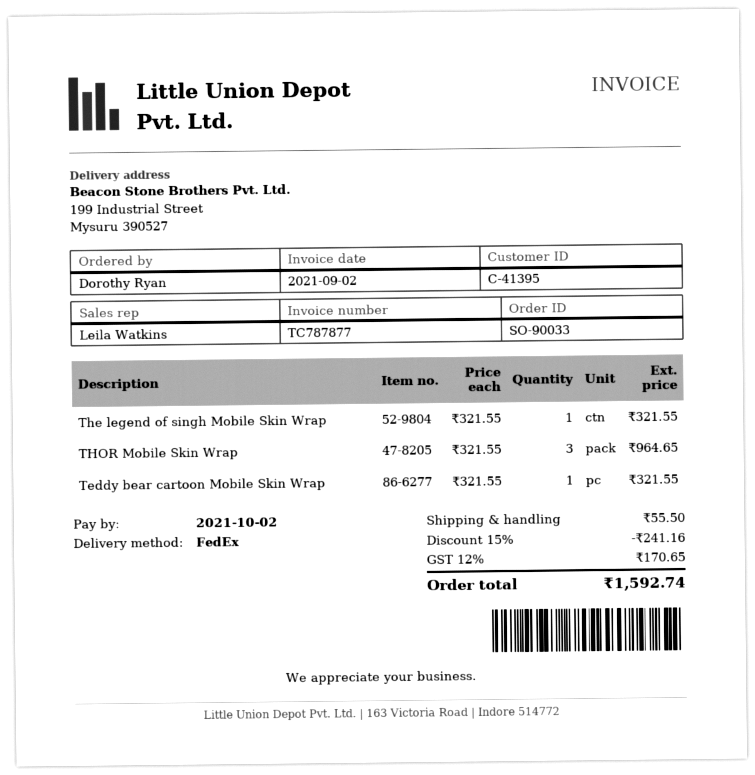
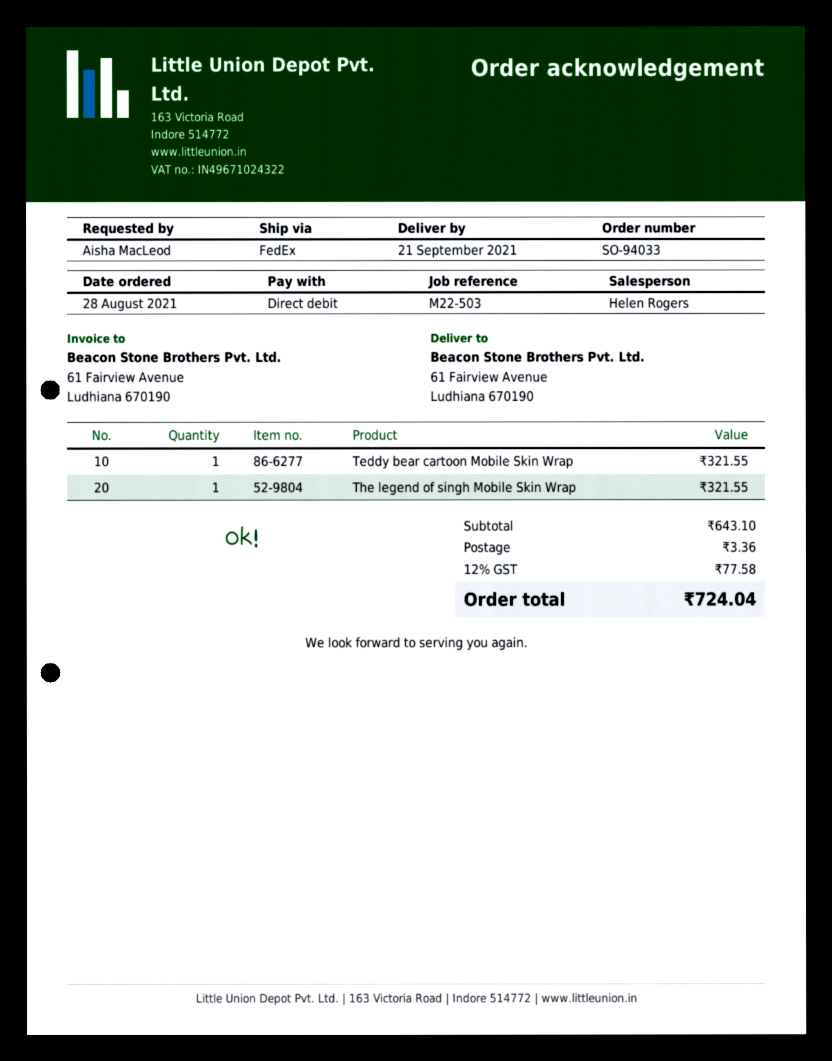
order number: SO-90033 -> SO-94033
ordered by: Dorothy Ryan -> Aisha MacLeod
sales rep: Leila Watkins -> Helen Rogers
ship to: 199 Industrial Street, Mysuru 390527 -> 61 Fairview Avenue, Ludhiana 670190
THOR Mobile Skin Wrap: 3 for 964.65 -> none
discount: 15% = 241.16 -> none
shipping: 55.50 -> 3.36
tax: 12% = 170.65 -> 12% = 77.58
total: 1592.74 -> 724.04

